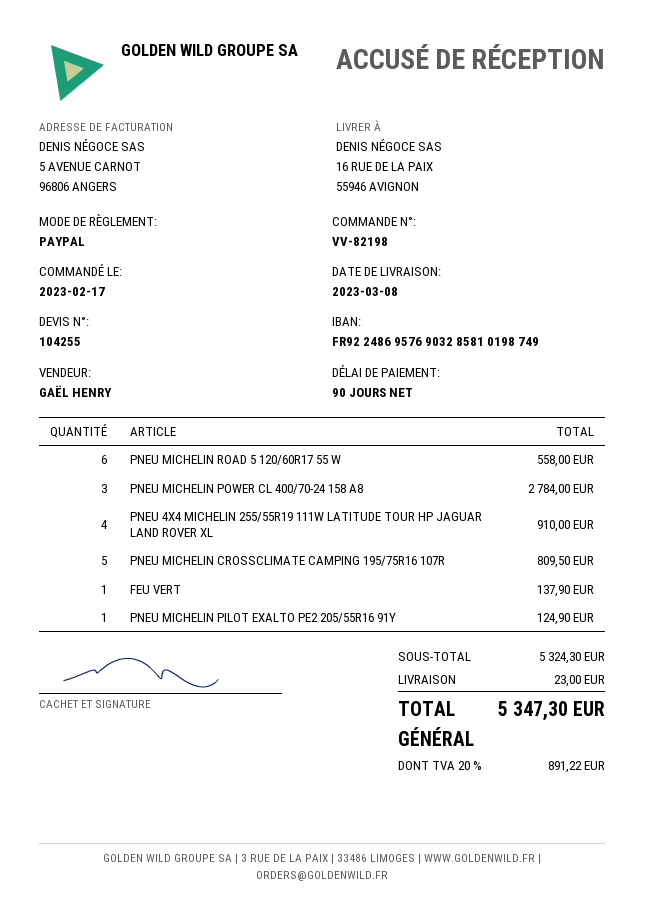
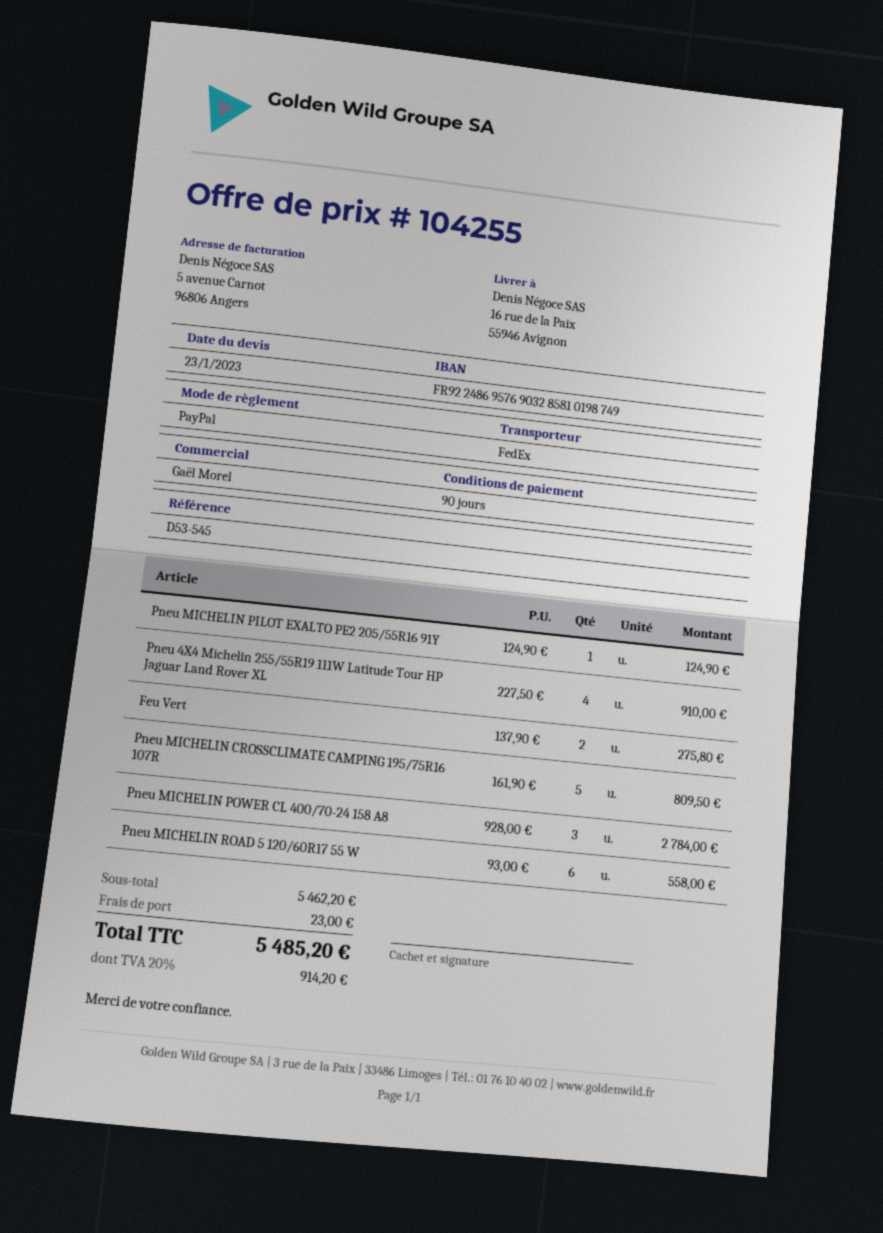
sales rep: GAËL HENRY -> Gaël Morel
FEU VERT: 1 for 137.90 -> 2 for 275.80
subtotal: 5324.30 -> 5462.20
tax: 20% = 891.22 -> 20% = 914.20
total: 5347.30 -> 5485.20

